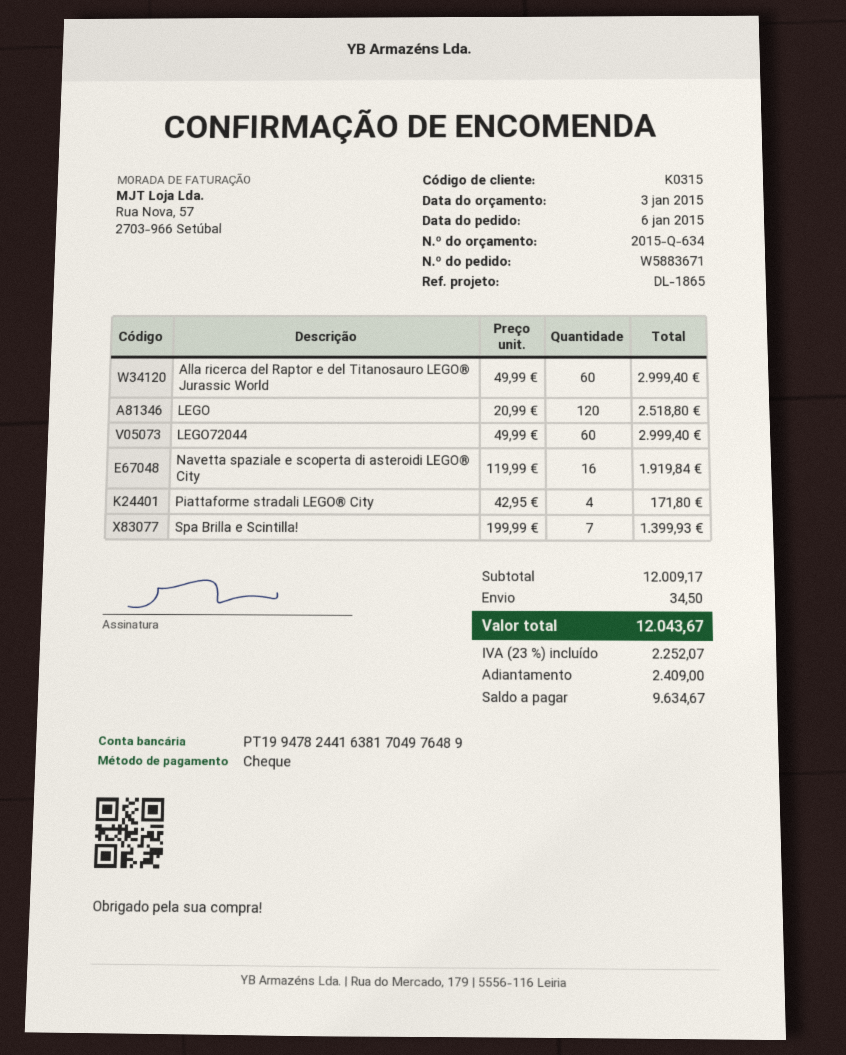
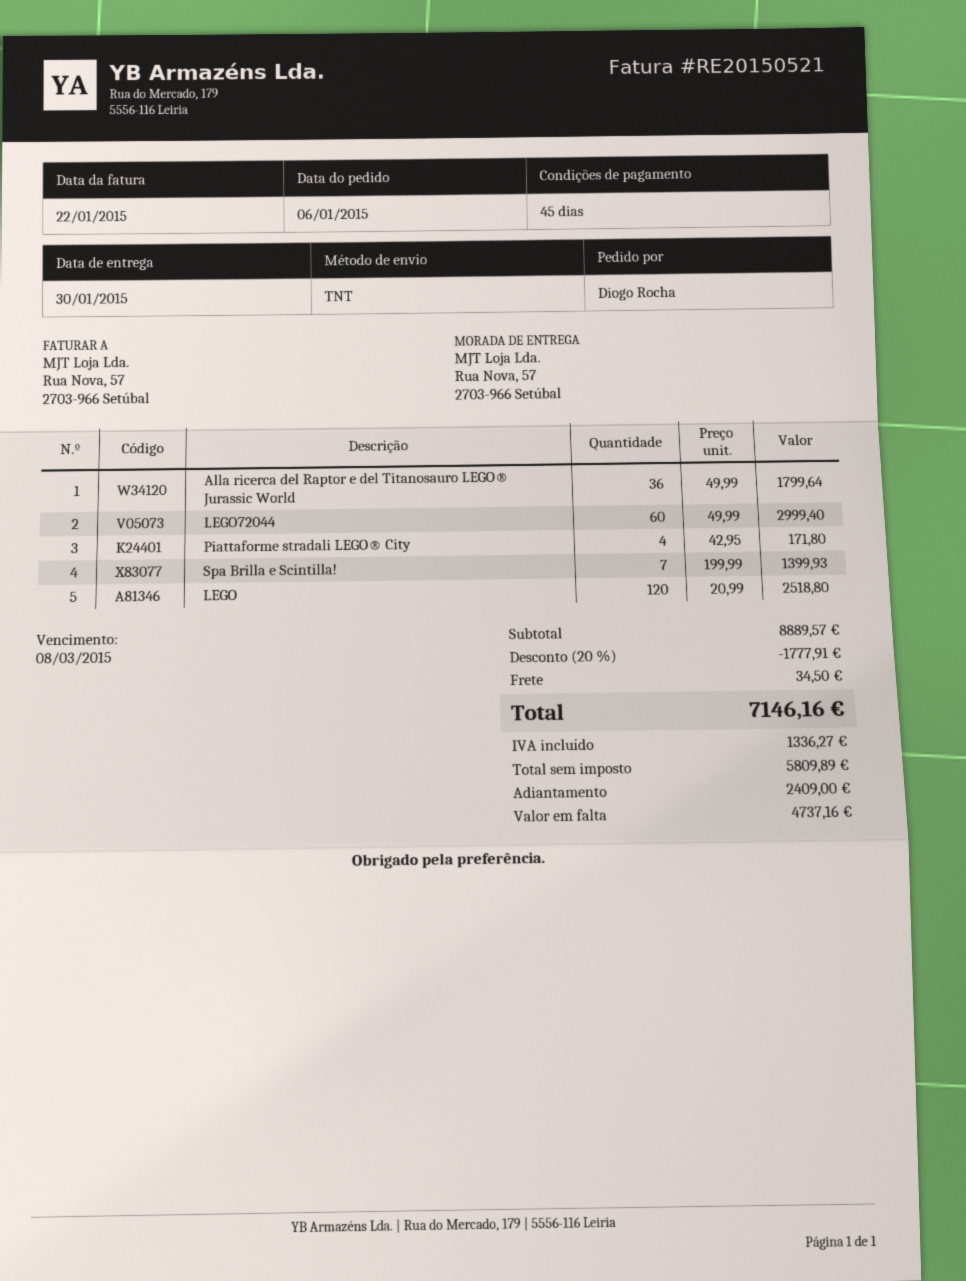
Alla ricerca del Raptor e del Titanosauro LEGO® Jurassic World: 60 x 49.99 = 2999.40 -> 36 x 49.99 = 1799.64
Navetta spaziale e scoperta di asteroidi LEGO® City: 16 x 119.99 = 1919.84 -> none
subtotal: 12009.17 -> 8889.57
discount: none -> 20% = 1777.91
tax: 2252.07 -> 1336.27
total: 12043.67 -> 7146.16
balance: 9634.67 -> 4737.16

